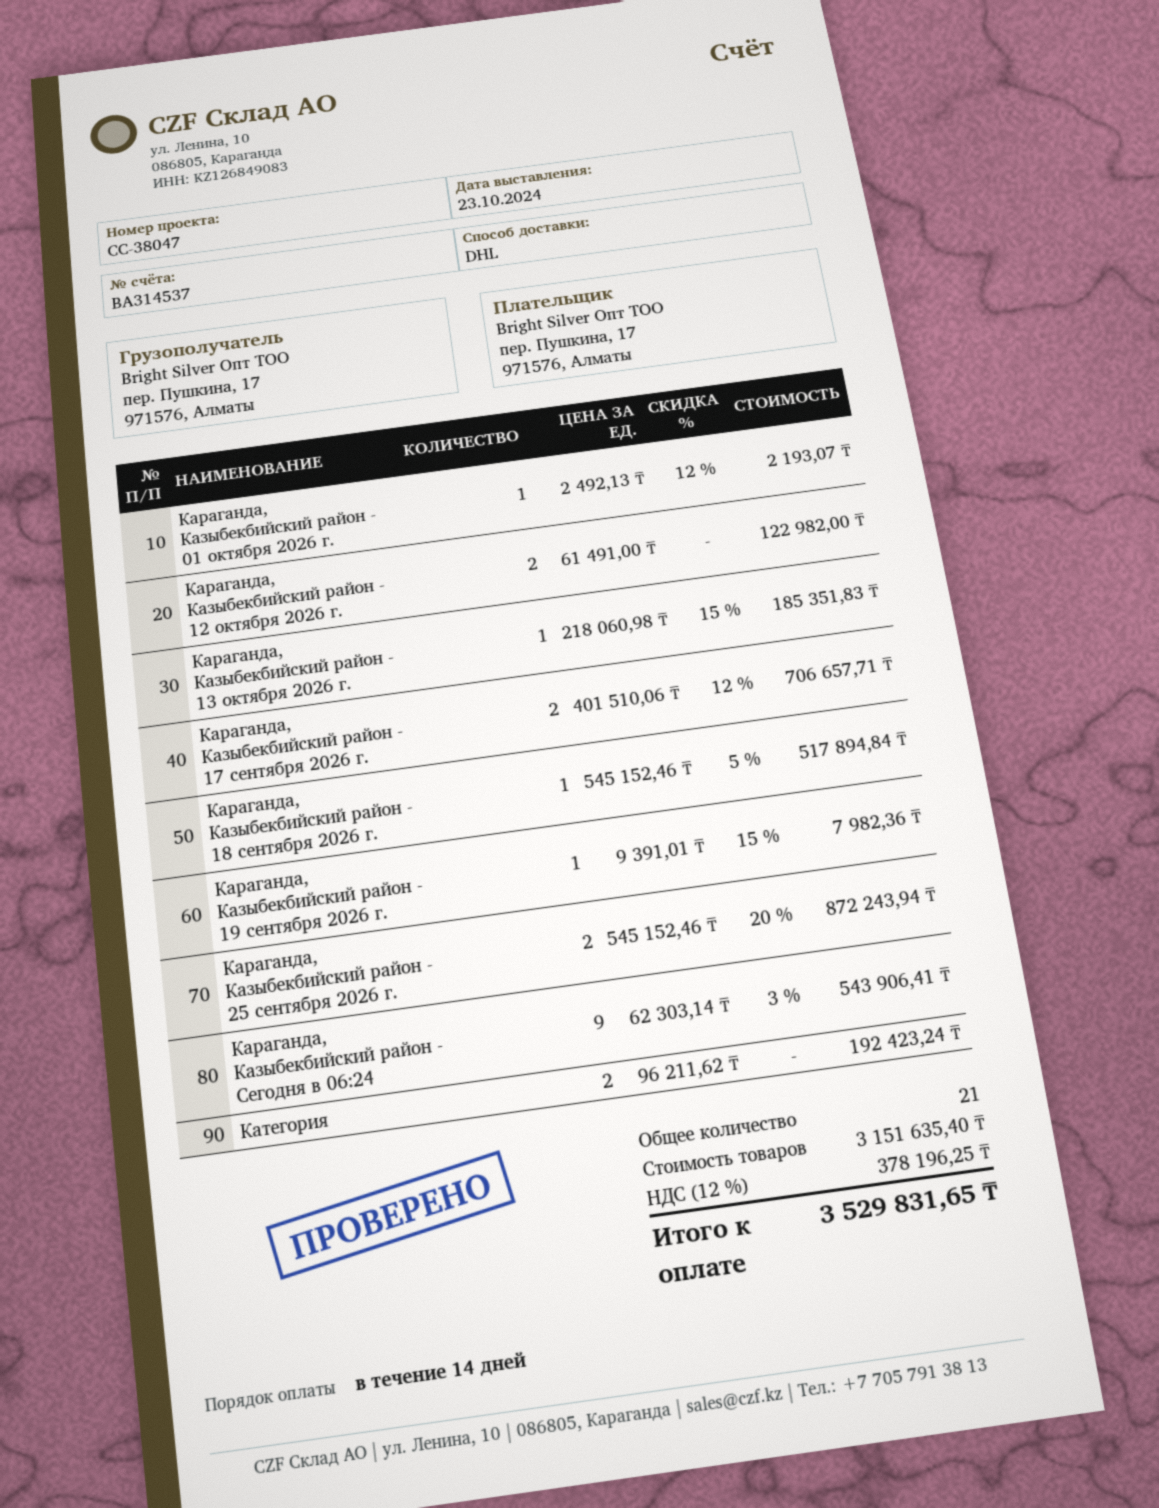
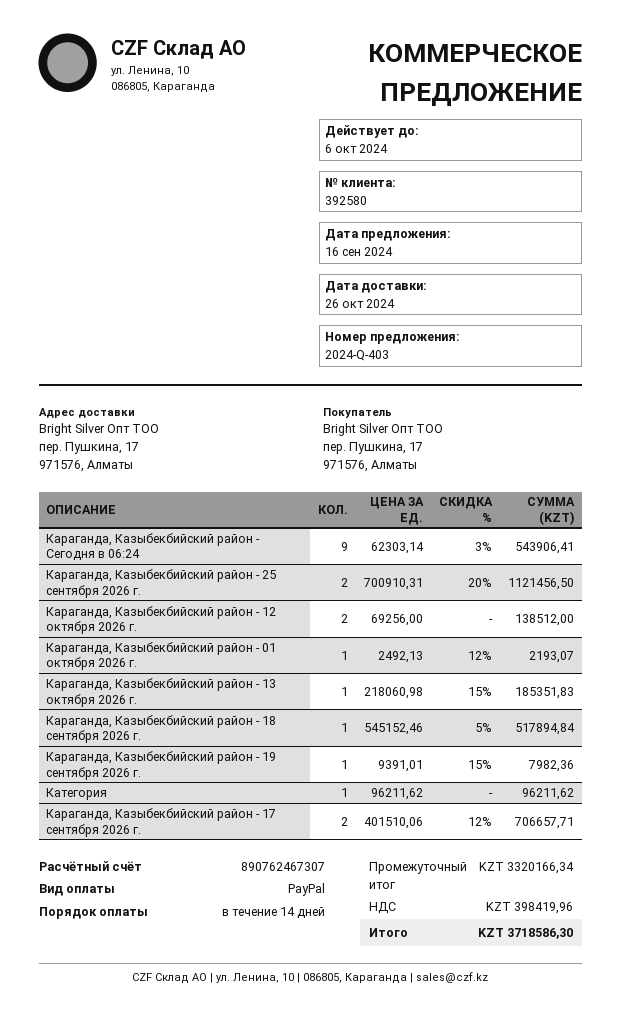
Караганда, Казыбекбийский район - 12 октября 2026 г.: 2 x 61491.00 = 122982.00 -> 2 x 69256.00 = 138512.00
Караганда, Казыбекбийский район - 25 сентября 2026 г.: 2 x 545152.46 - 20% = 872243.94 -> 2 x 700910.31 - 20% = 1121456.50
Категория: 2 x 96211.62 = 192423.24 -> 1 x 96211.62 = 96211.62
subtotal: 3151635.40 -> 3320166.34
tax: 378196.25 -> 398419.96
total: 3529831.65 -> 3718586.30

